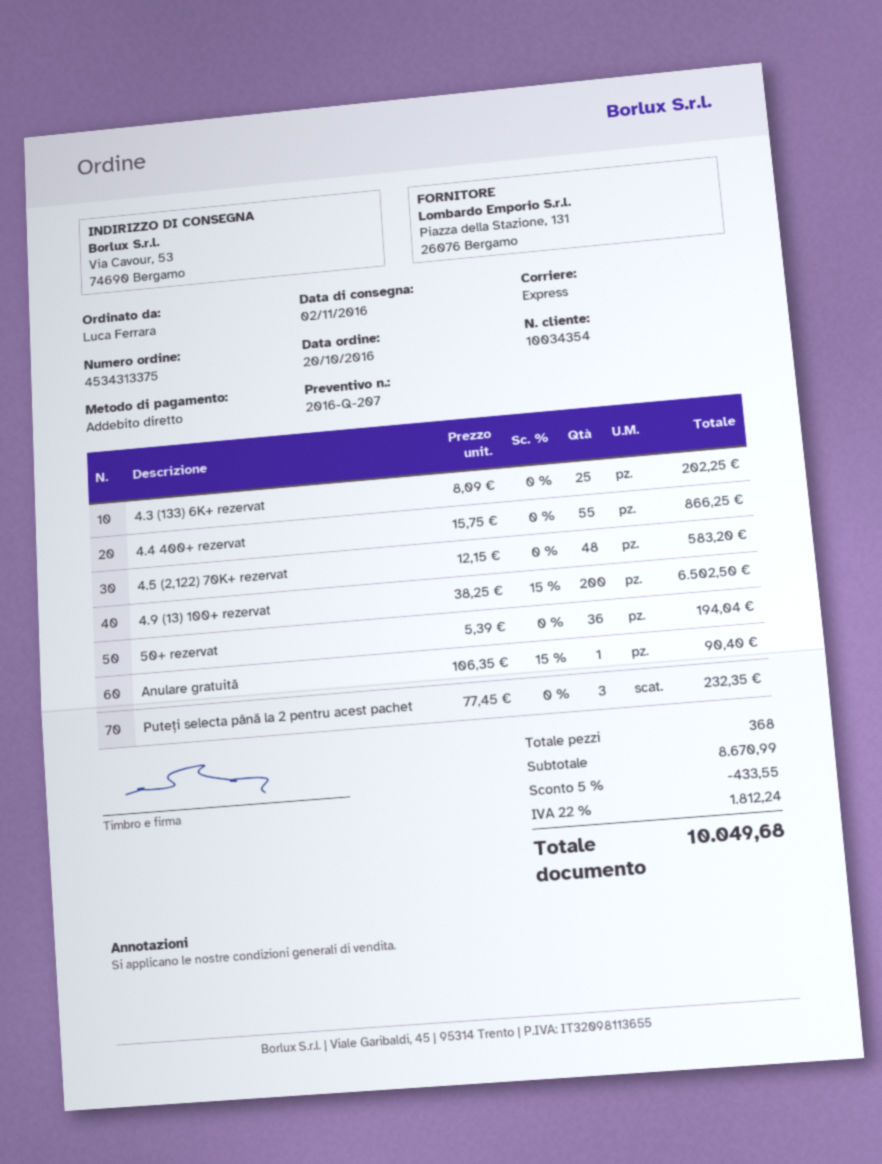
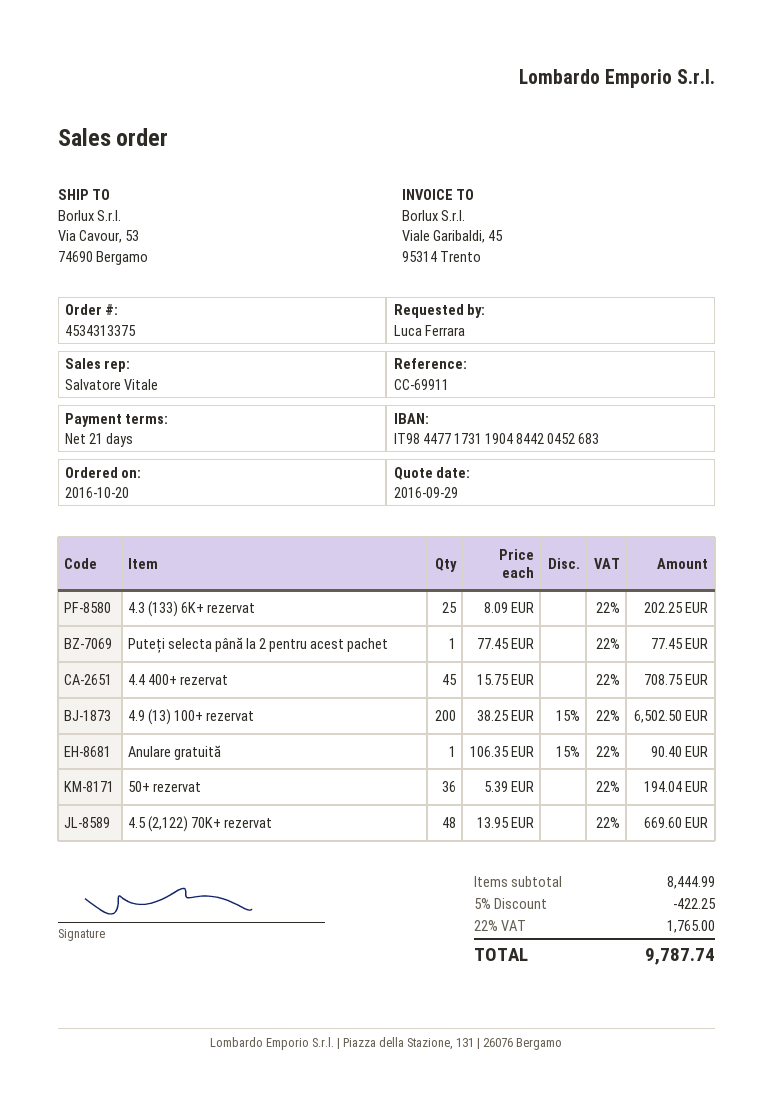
4.4 400+ rezervat: 55 x 15.75 = 866.25 -> 45 x 15.75 = 708.75
4.5 (2,122) 70K+ rezervat: 48 x 12.15 = 583.20 -> 48 x 13.95 = 669.60
Puteți selecta până la 2 pentru acest pachet: 3 x 77.45 = 232.35 -> 1 x 77.45 = 77.45
subtotal: 8670.99 -> 8444.99
discount: 5% = 433.55 -> 5% = 422.25
tax: 22% = 1812.24 -> 22% = 1765.00
total: 10049.68 -> 9787.74

